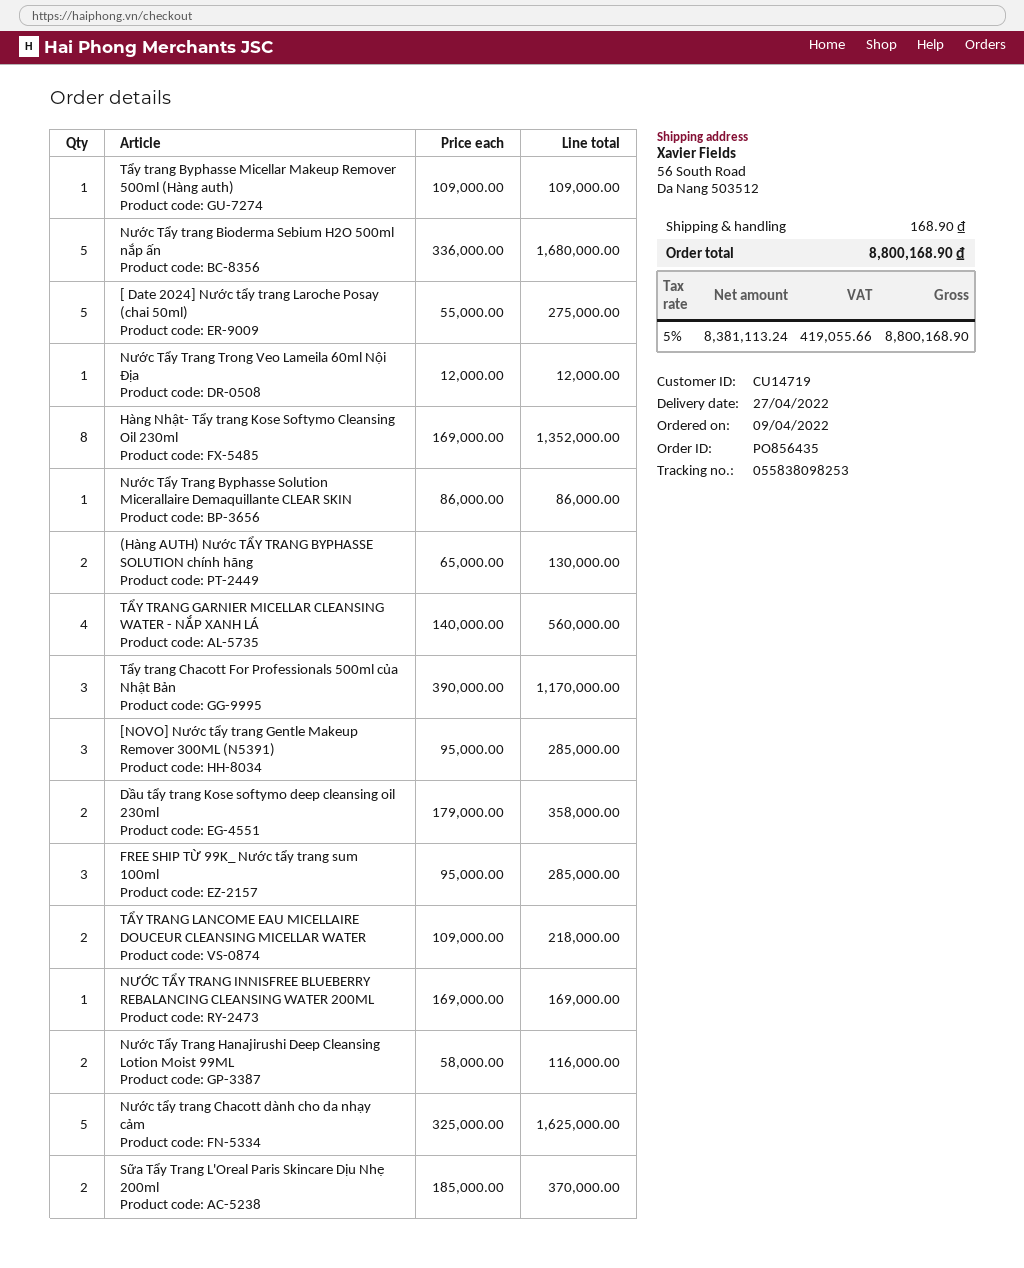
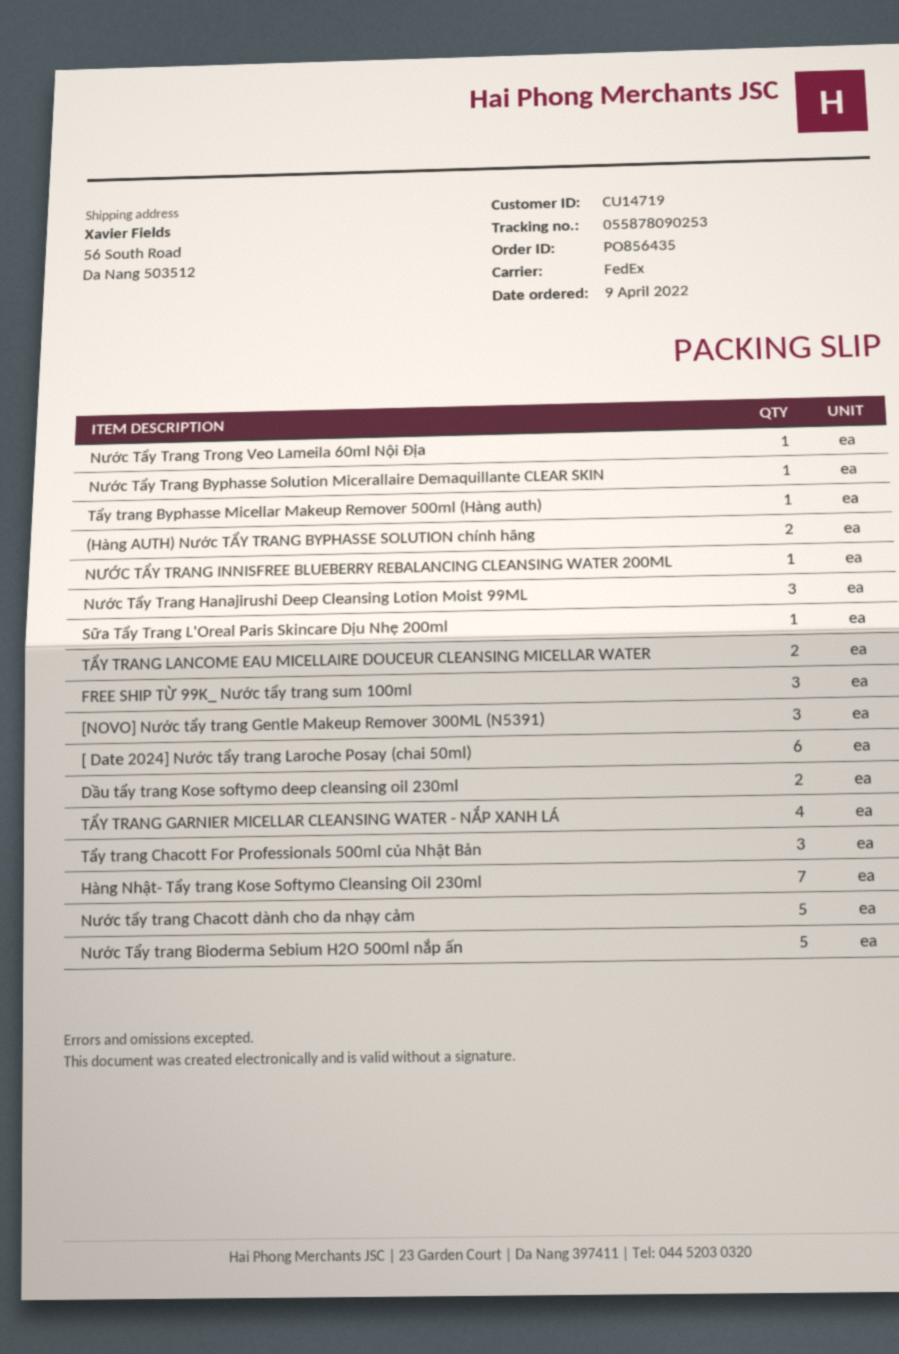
tracking number: 055838098253 -> 055878090253
[ Date 2024] Nước tẩy trang Laroche Posay (chai 50ml): 5 -> 6
Hàng Nhật- Tẩy trang Kose Softymo Cleansing Oil 230ml: 8 -> 7
Nước Tẩy Trang Hanajirushi Deep Cleansing Lotion Moist 99ML: 2 -> 3
Sữa Tẩy Trang L'Oreal Paris Skincare Dịu Nhẹ 200ml: 2 -> 1

